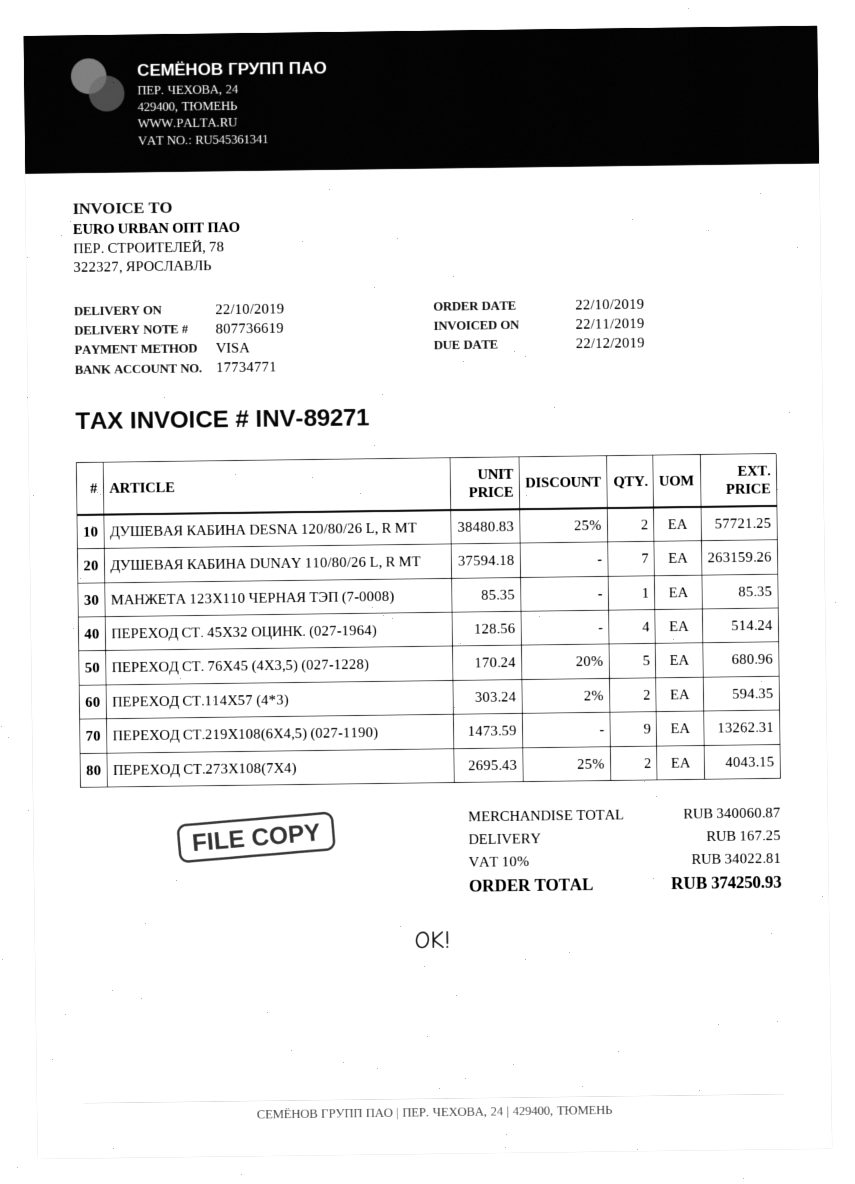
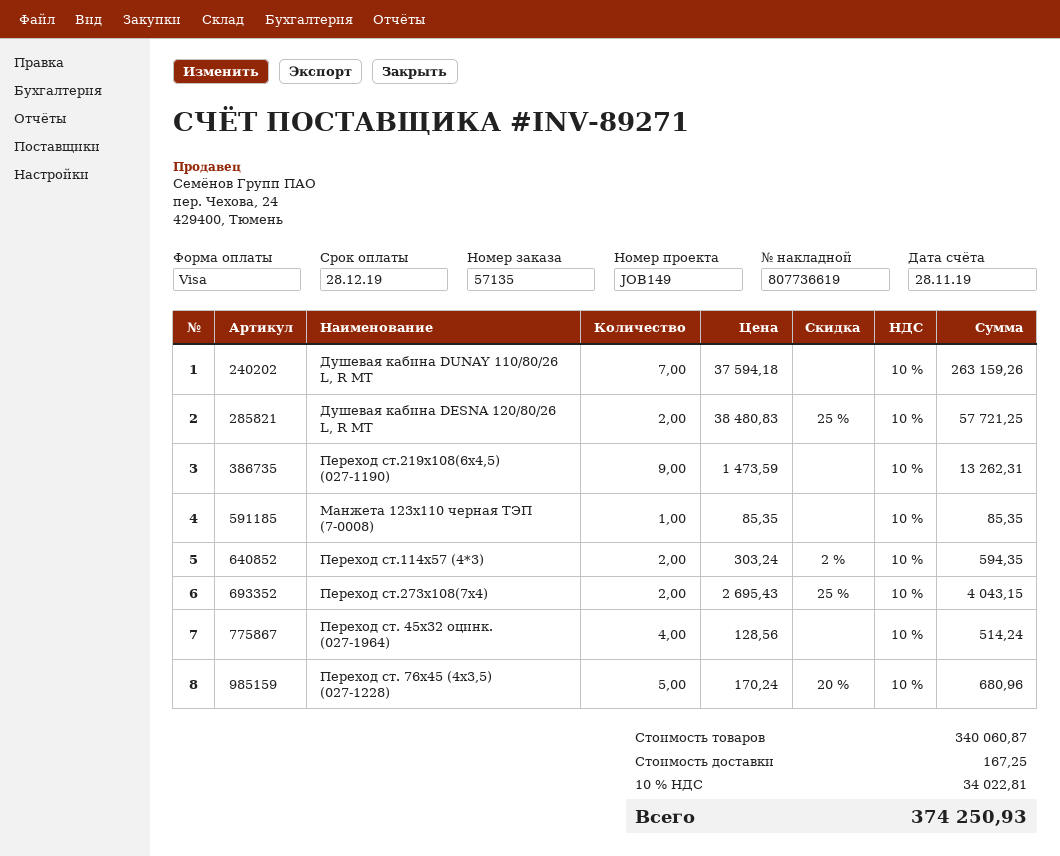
invoice date: 2019-11-22 -> 2019-11-28
due date: 2019-12-22 -> 2019-12-28

